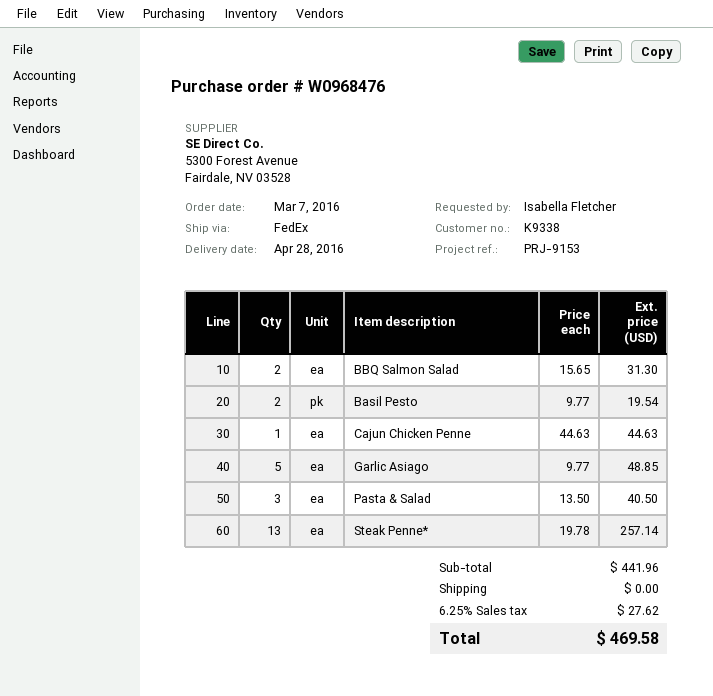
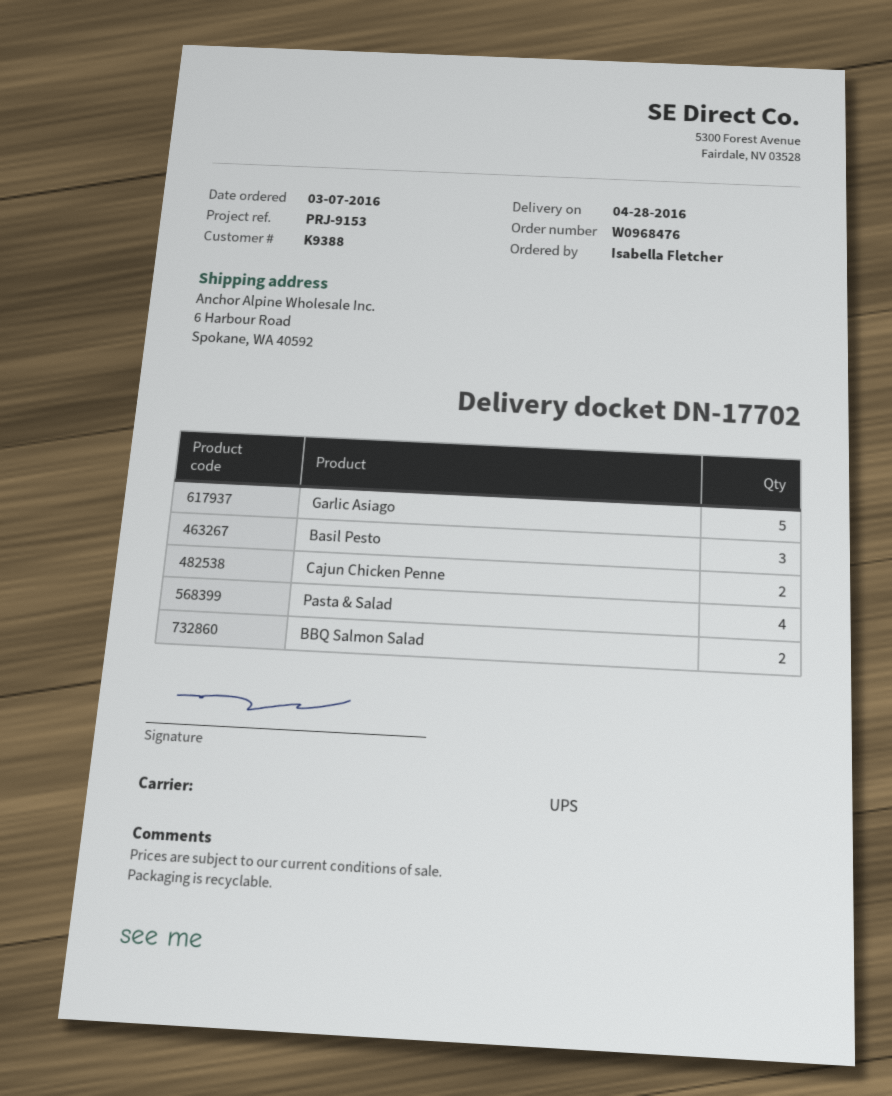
customer number: K9338 -> K9388
shipping method: FedEx -> UPS
Basil Pesto: 2 -> 3
Cajun Chicken Penne: 1 -> 2
Pasta & Salad: 3 -> 4
Steak Penne*: 13 -> none

